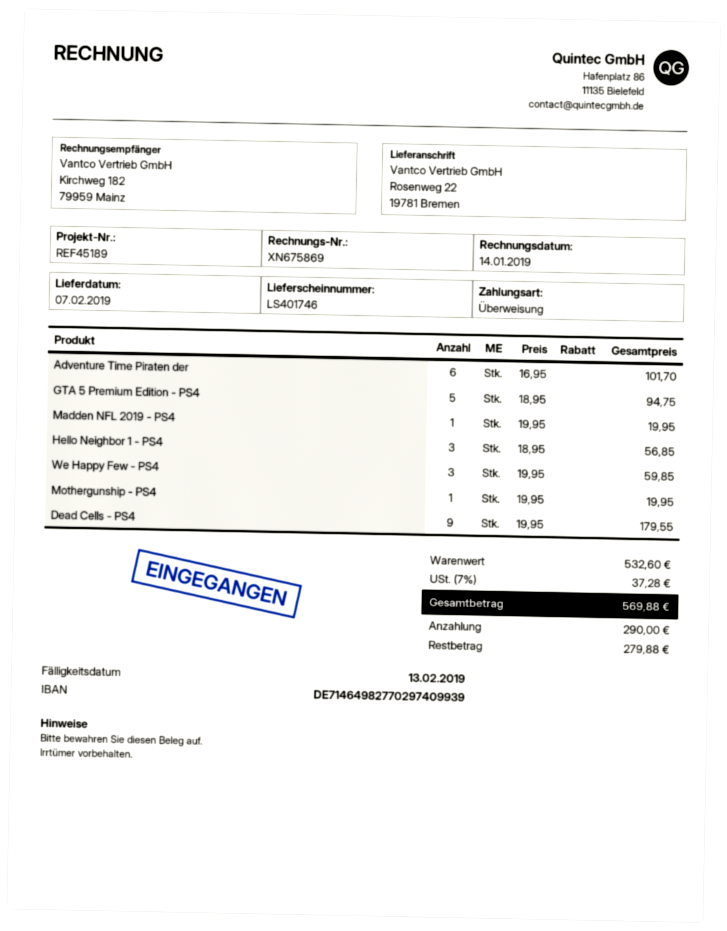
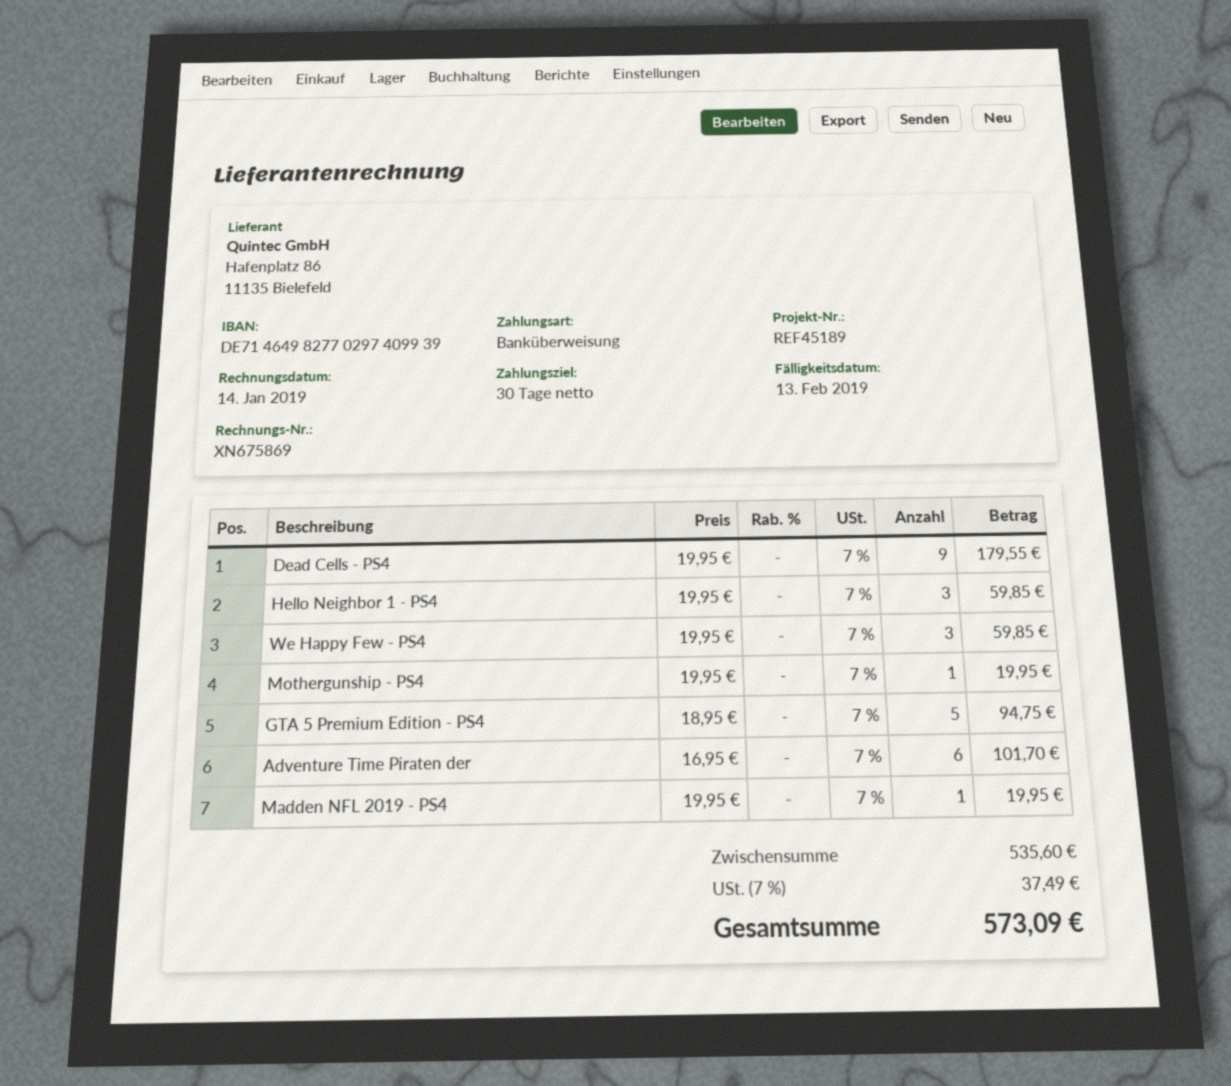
Hello Neighbor 1 - PS4: 3 x 18.95 = 56.85 -> 3 x 19.95 = 59.85
subtotal: 532.60 -> 535.60
tax: 7% = 37.28 -> 7% = 37.49
total: 569.88 -> 573.09

